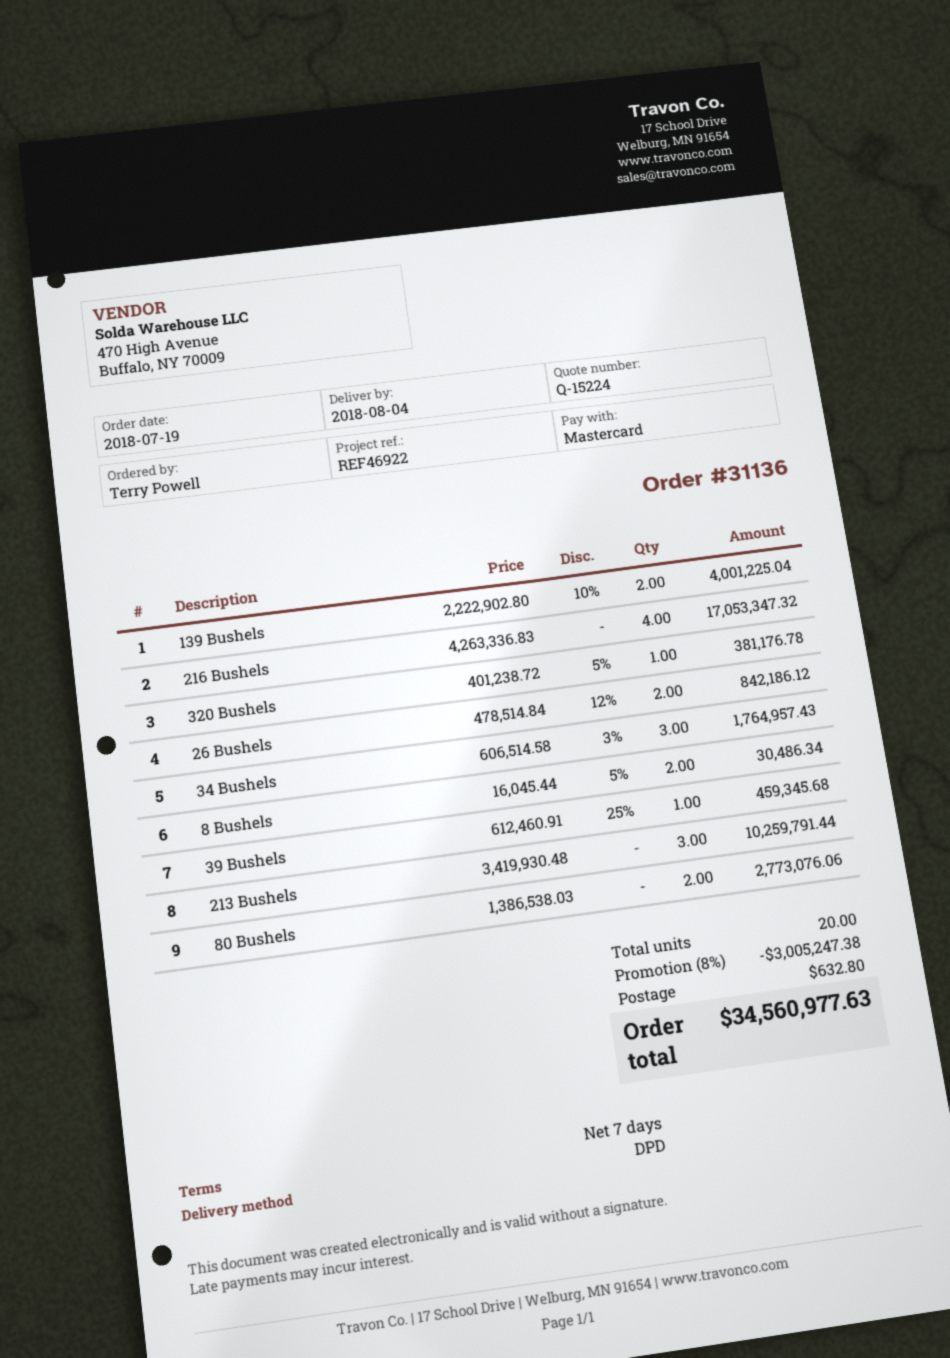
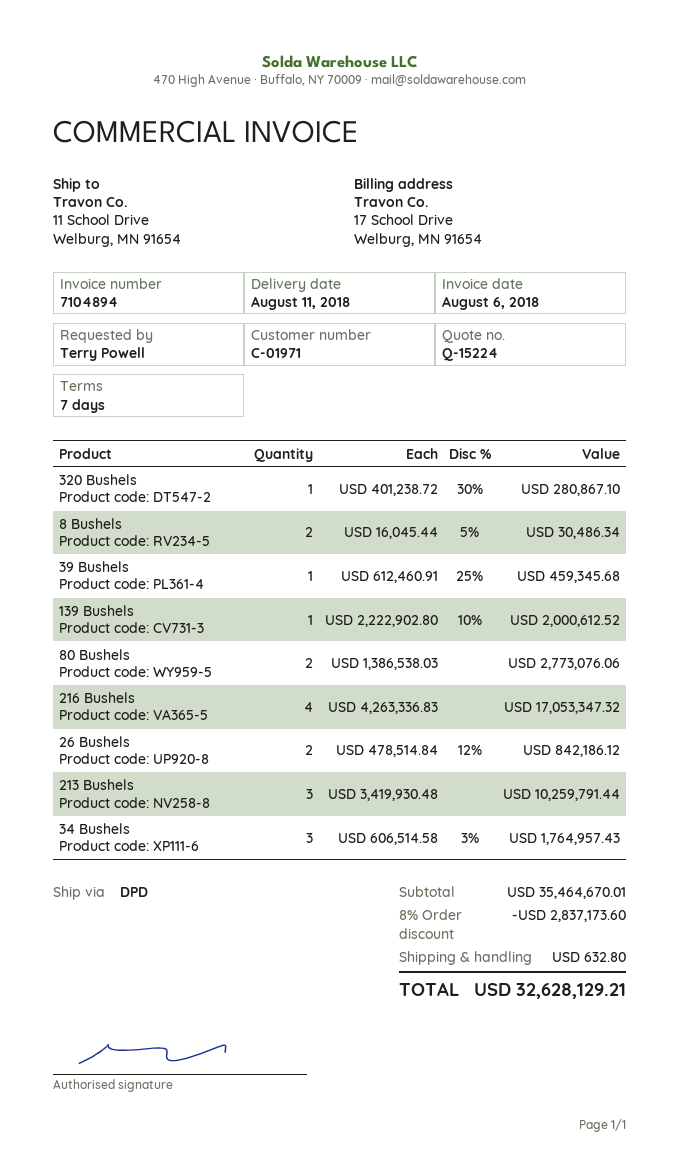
delivery date: 2018-08-04 -> 2018-08-11
139 Bushels: 2 x 2222902.80 - 10% = 4001225.04 -> 1 x 2222902.80 - 10% = 2000612.52
320 Bushels: 1 x 401238.72 - 5% = 381176.78 -> 1 x 401238.72 - 30% = 280867.10
discount: 8% = 3005247.38 -> 8% = 2837173.60
total: 34560977.63 -> 32628129.21

